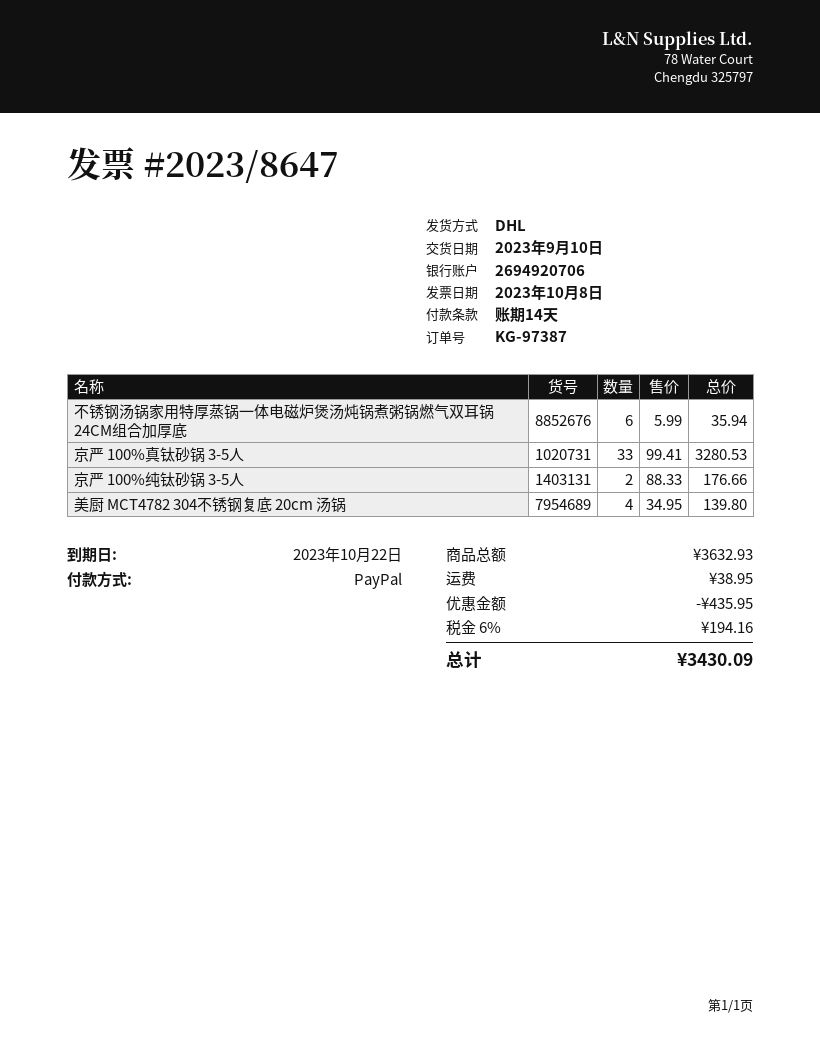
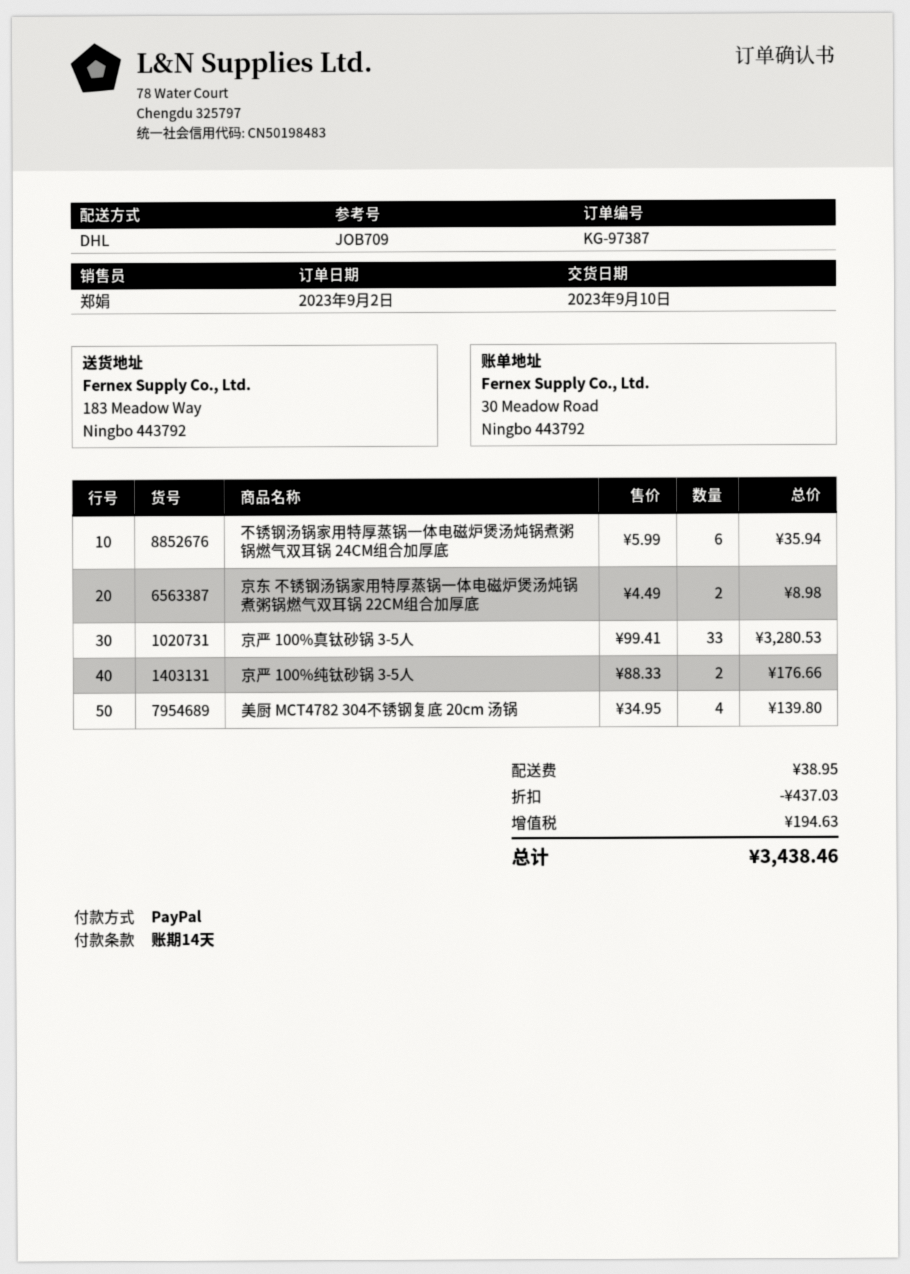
京东 不锈钢汤锅家用特厚蒸锅一体电磁炉煲汤炖锅煮粥锅燃气双耳锅 22CM组合加厚底: none -> 2 x 4.49 = 8.98
discount: 435.95 -> 437.03
tax: 194.16 -> 194.63
total: 3430.09 -> 3438.46

